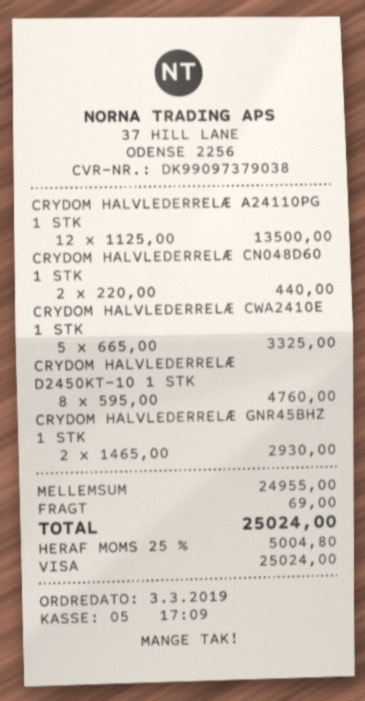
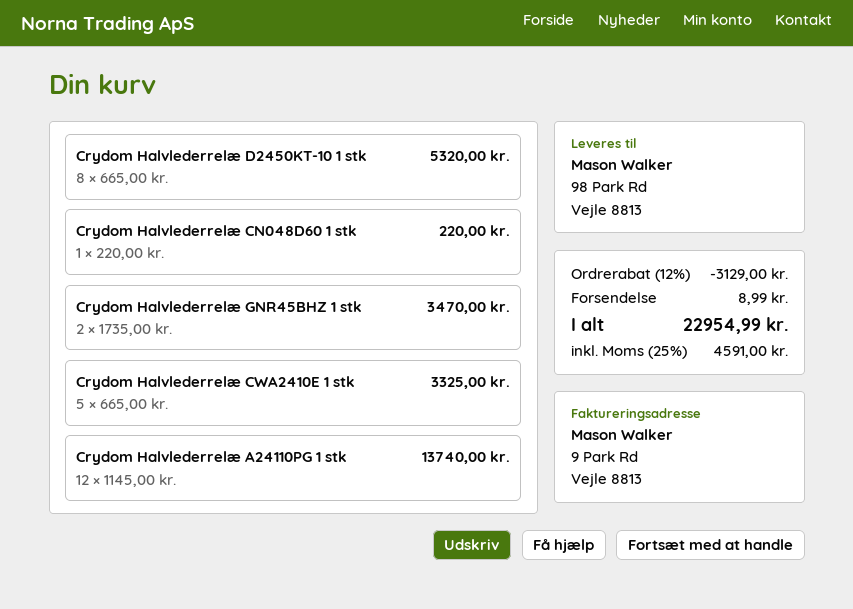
CRYDOM HALVLEDERRELÆ A24110PG 1 STK: 12 x 1125.00 = 13500.00 -> 12 x 1145.00 = 13740.00
CRYDOM HALVLEDERRELÆ CN048D60 1 STK: 2 x 220.00 = 440.00 -> 1 x 220.00 = 220.00
CRYDOM HALVLEDERRELÆ D2450KT-10 1 STK: 8 x 595.00 = 4760.00 -> 8 x 665.00 = 5320.00
CRYDOM HALVLEDERRELÆ GNR45BHZ 1 STK: 2 x 1465.00 = 2930.00 -> 2 x 1735.00 = 3470.00
discount: none -> 12% = 3129.00
shipping: 69.00 -> 8.99
tax: 25% = 5004.80 -> 25% = 4591.00
total: 25024.00 -> 22954.99

